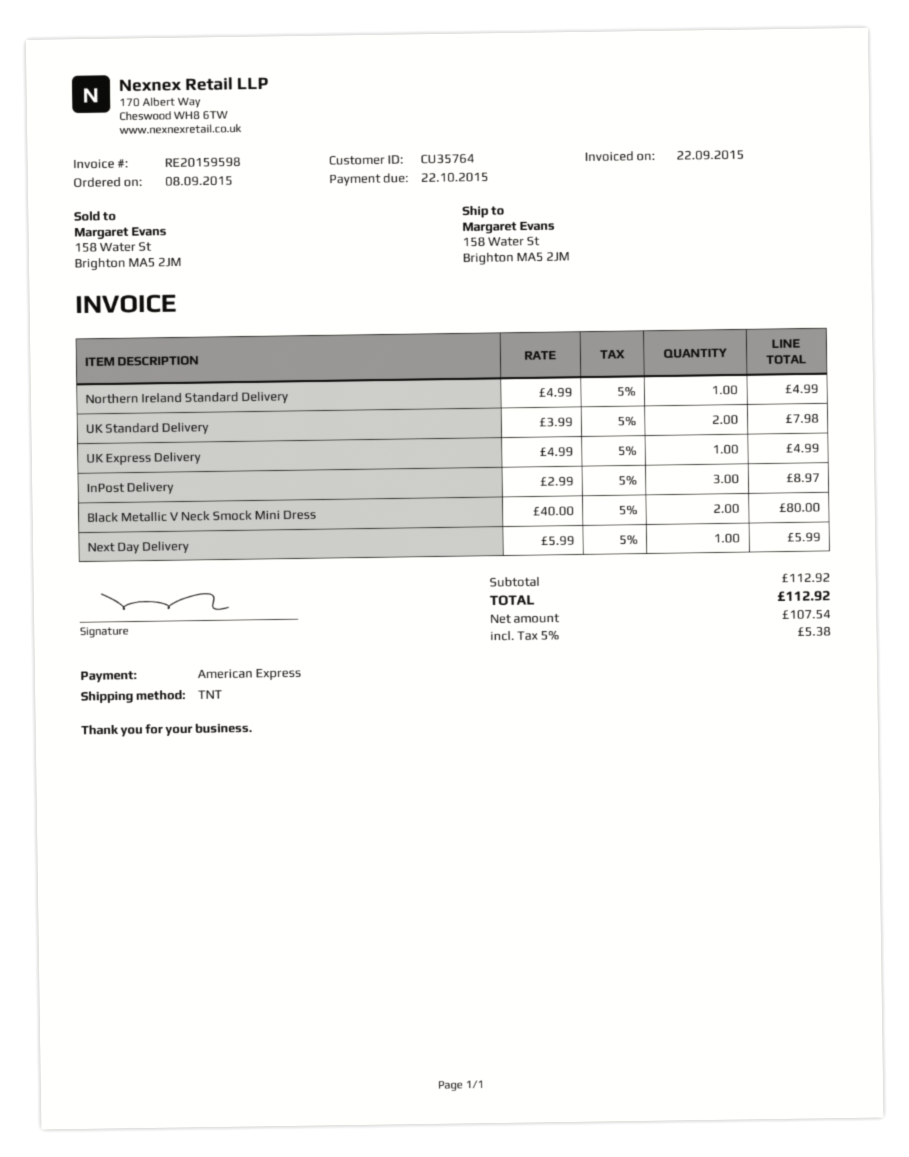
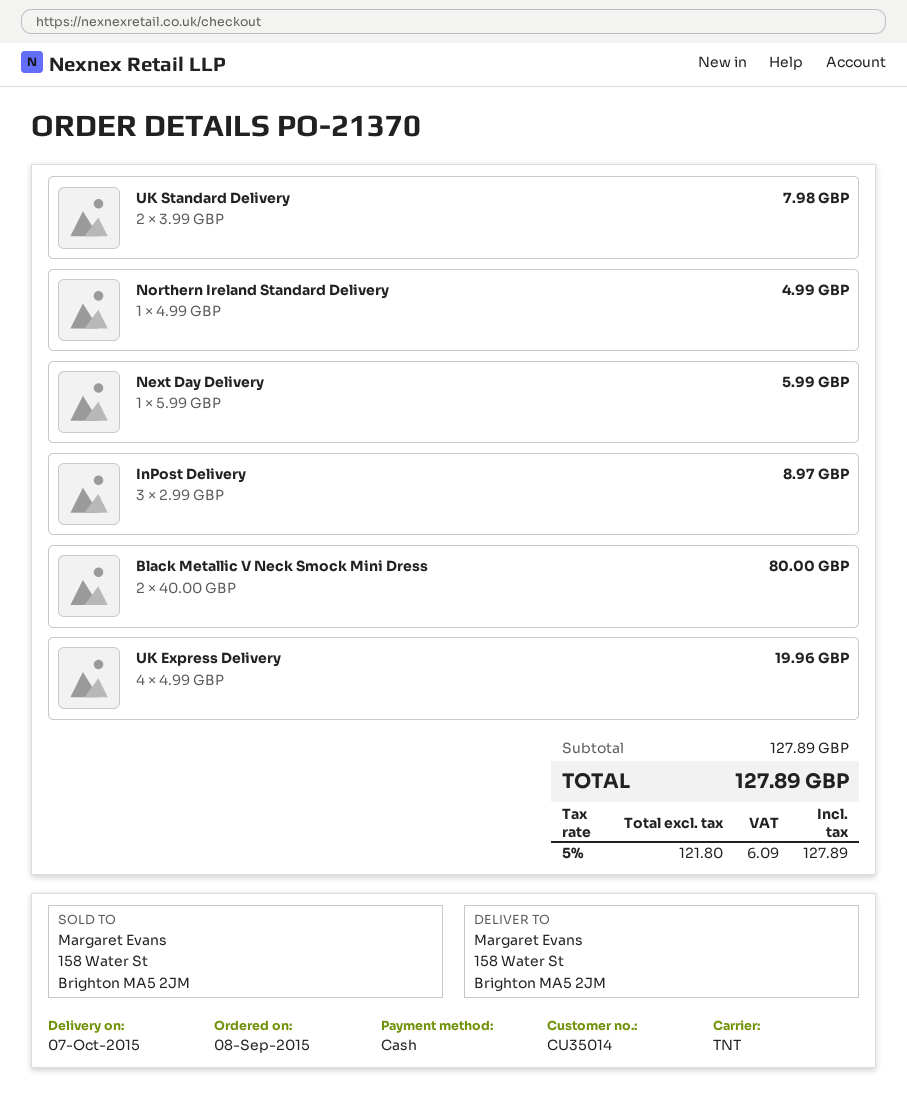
customer number: CU35764 -> CU35014
payment method: American Express -> cash
UK Express Delivery: 1 x 4.99 = 4.99 -> 4 x 4.99 = 19.96
subtotal: 112.92 -> 127.89
net: 107.54 -> 121.80
tax: 5% = 5.38 -> 5% = 6.09
total: 112.92 -> 127.89

